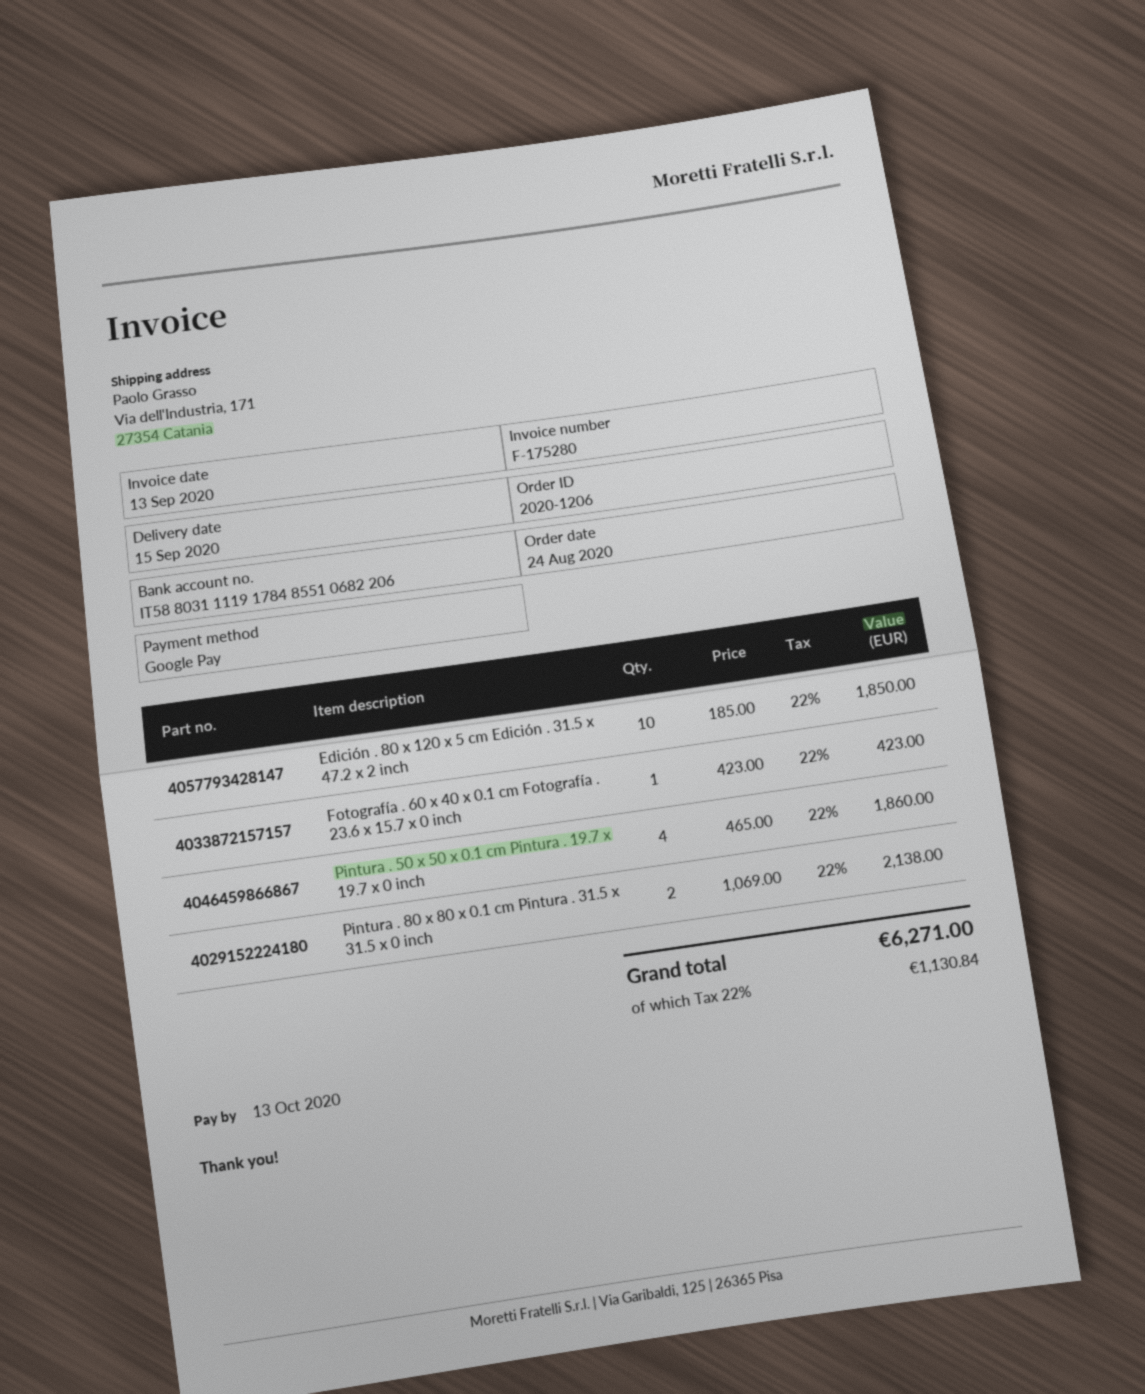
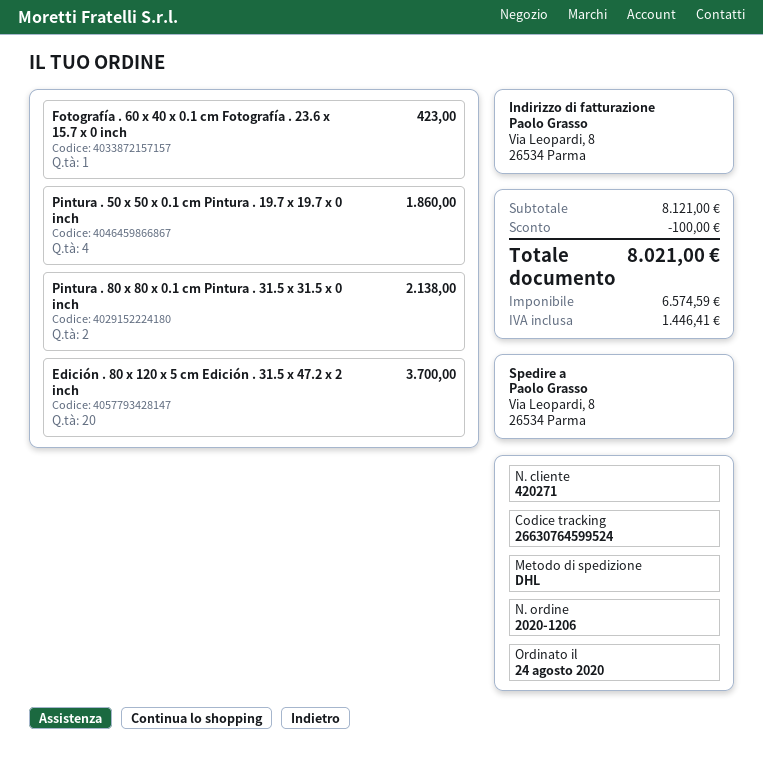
ship to: Via dell'Industria, 171, 27354 Catania -> Via Leopardi, 8, 26534 Parma
Edición . 80 x 120 x 5 cm Edición . 31.5 x 47.2 x 2 inch: 10 for 1850.00 -> 20 for 3700.00
discount: none -> 100.00
tax: 1130.84 -> 1446.41
total: 6271.00 -> 8021.00

